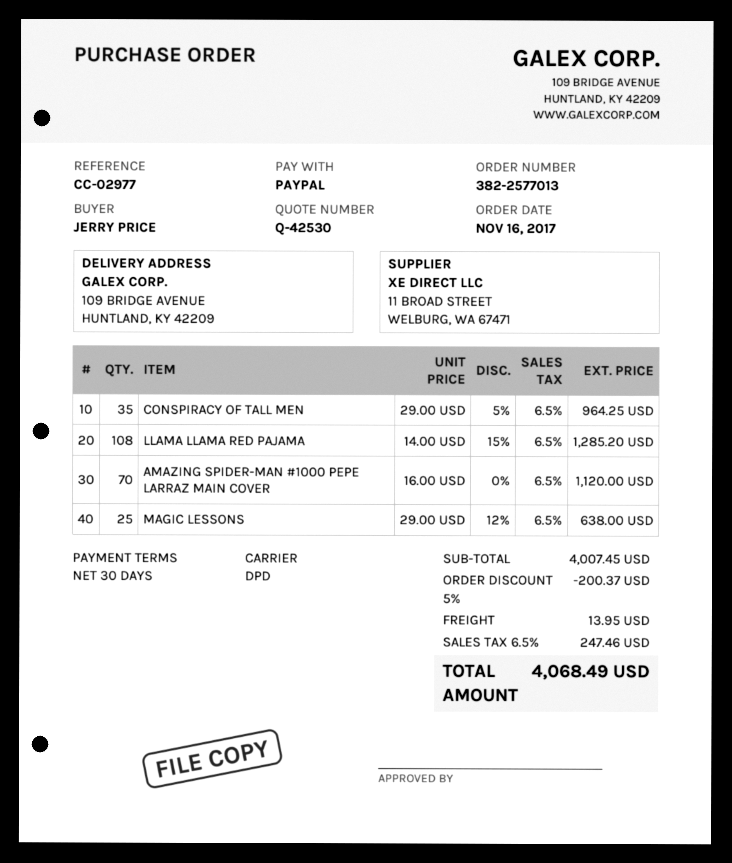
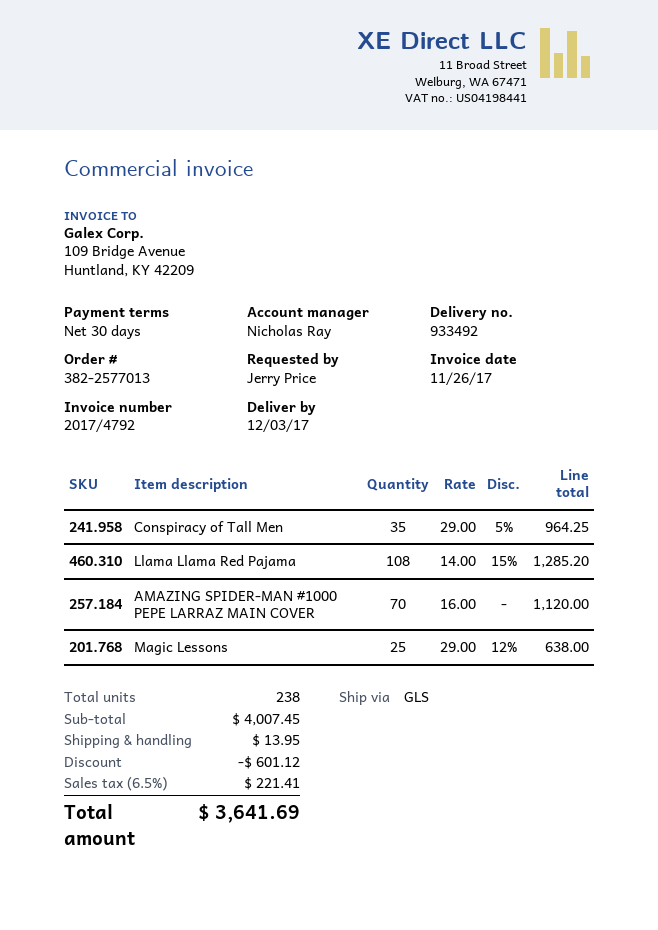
shipping method: DPD -> GLS
discount: 200.37 -> 601.12
tax: 6.5% = 247.46 -> 6.5% = 221.41
total: 4068.49 -> 3641.69

